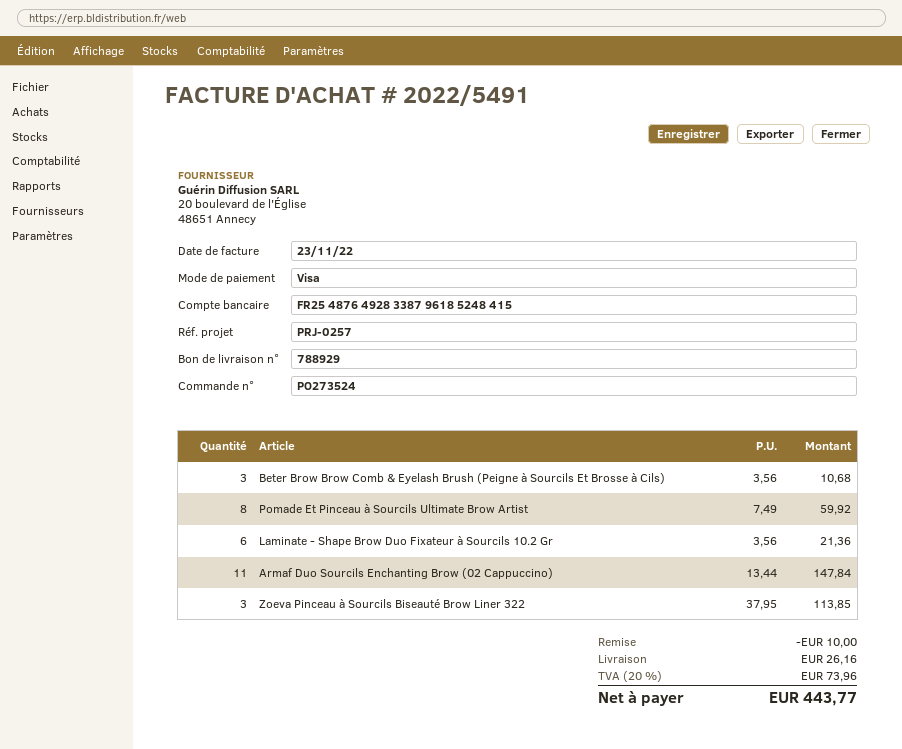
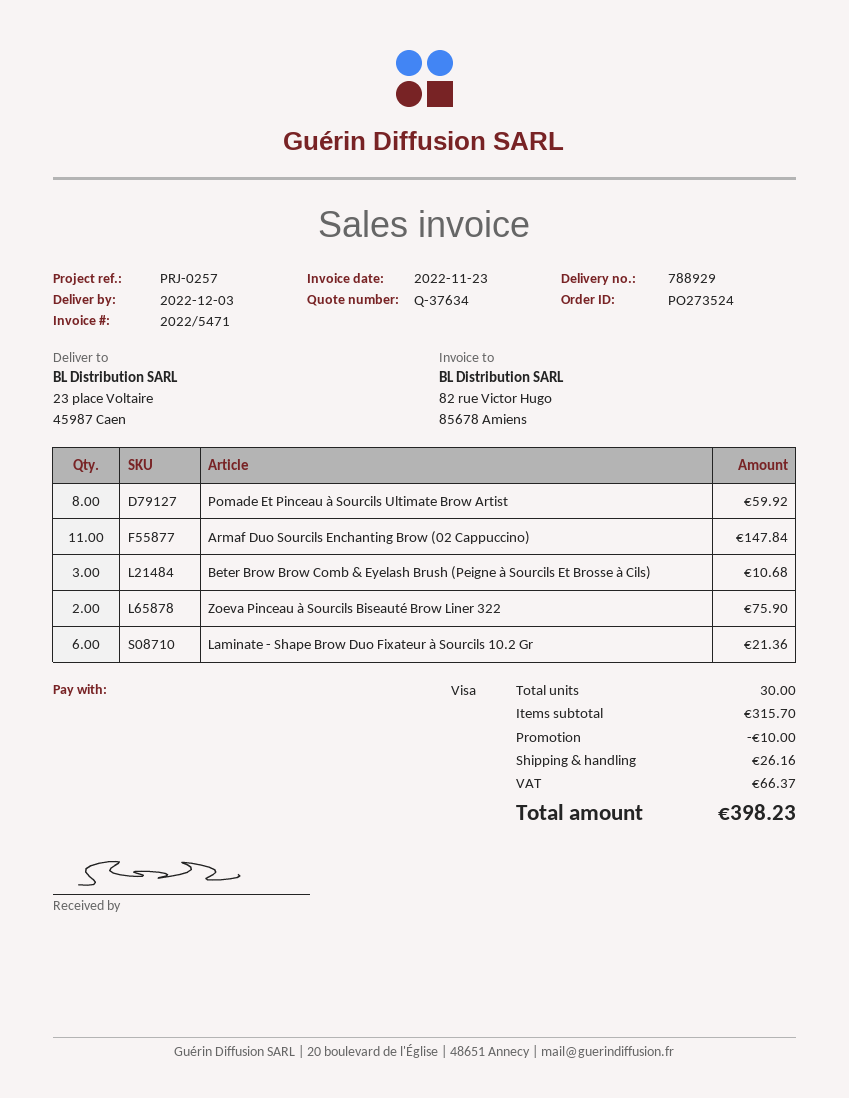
invoice number: 2022/5491 -> 2022/5471
Zoeva Pinceau à Sourcils Biseauté Brow Liner 322: 3 for 113.85 -> 2 for 75.90
tax: 73.96 -> 66.37
total: 443.77 -> 398.23

